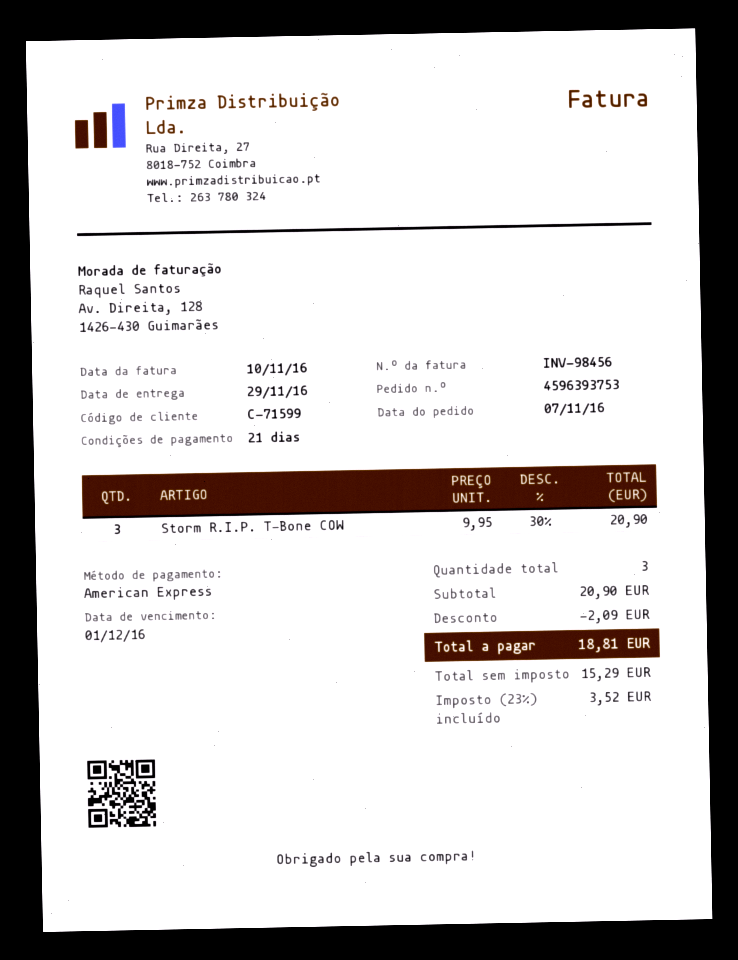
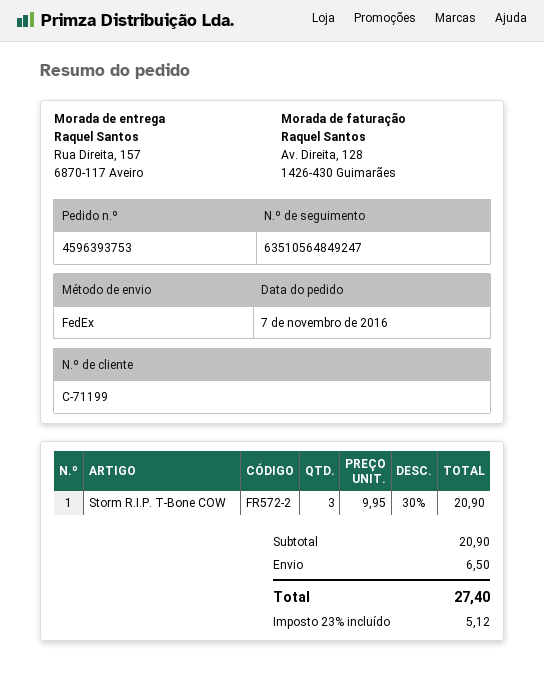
customer number: C-71599 -> C-71199
discount: 2.09 -> none
shipping: none -> 6.50
tax: 23% = 3.52 -> 23% = 5.12
total: 18.81 -> 27.40

